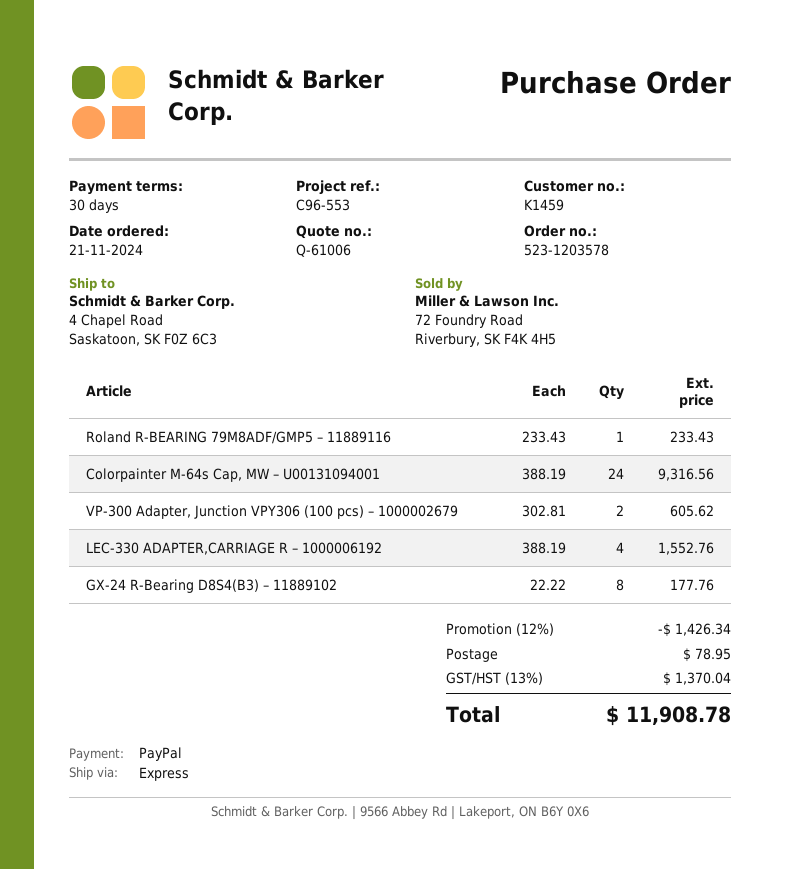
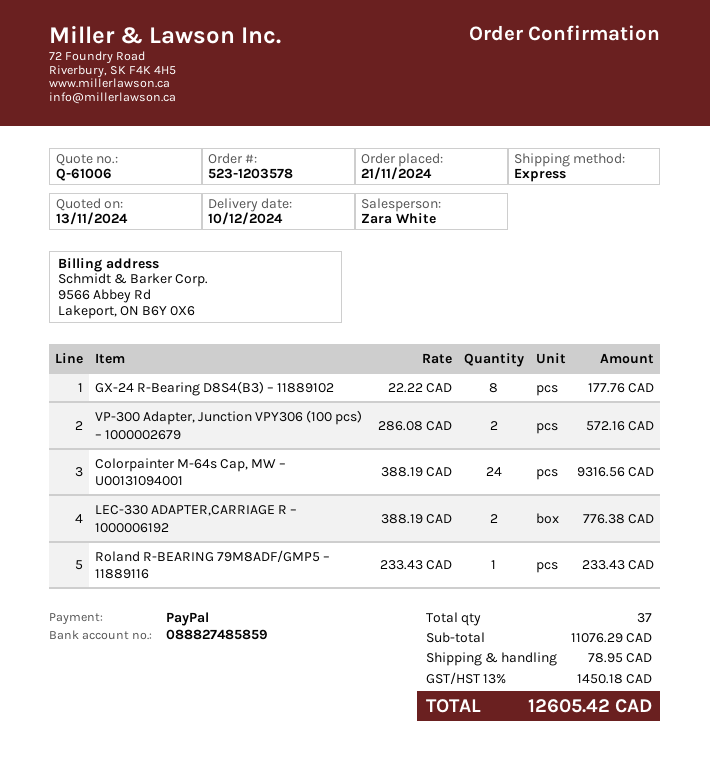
VP-300 Adapter, Junction VPY306 (100 pcs) – 1000002679: 2 x 302.81 = 605.62 -> 2 x 286.08 = 572.16
LEC-330 ADAPTER,CARRIAGE R – 1000006192: 4 x 388.19 = 1552.76 -> 2 x 388.19 = 776.38
discount: 12% = 1426.34 -> none
tax: 13% = 1370.04 -> 13% = 1450.18
total: 11908.78 -> 12605.42

